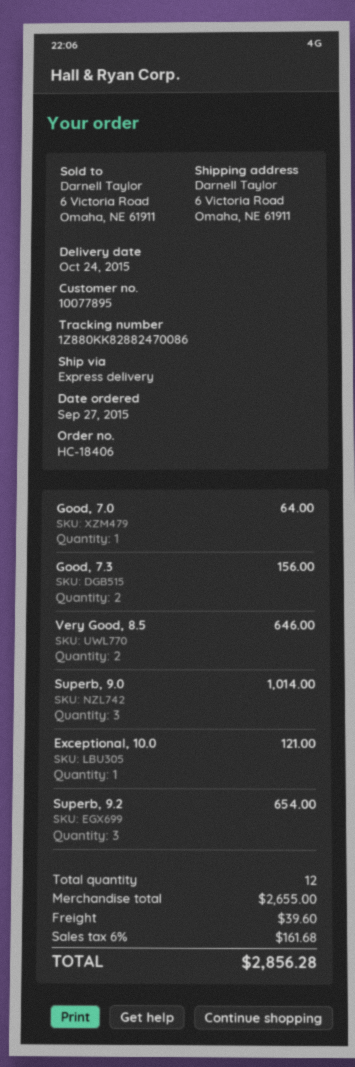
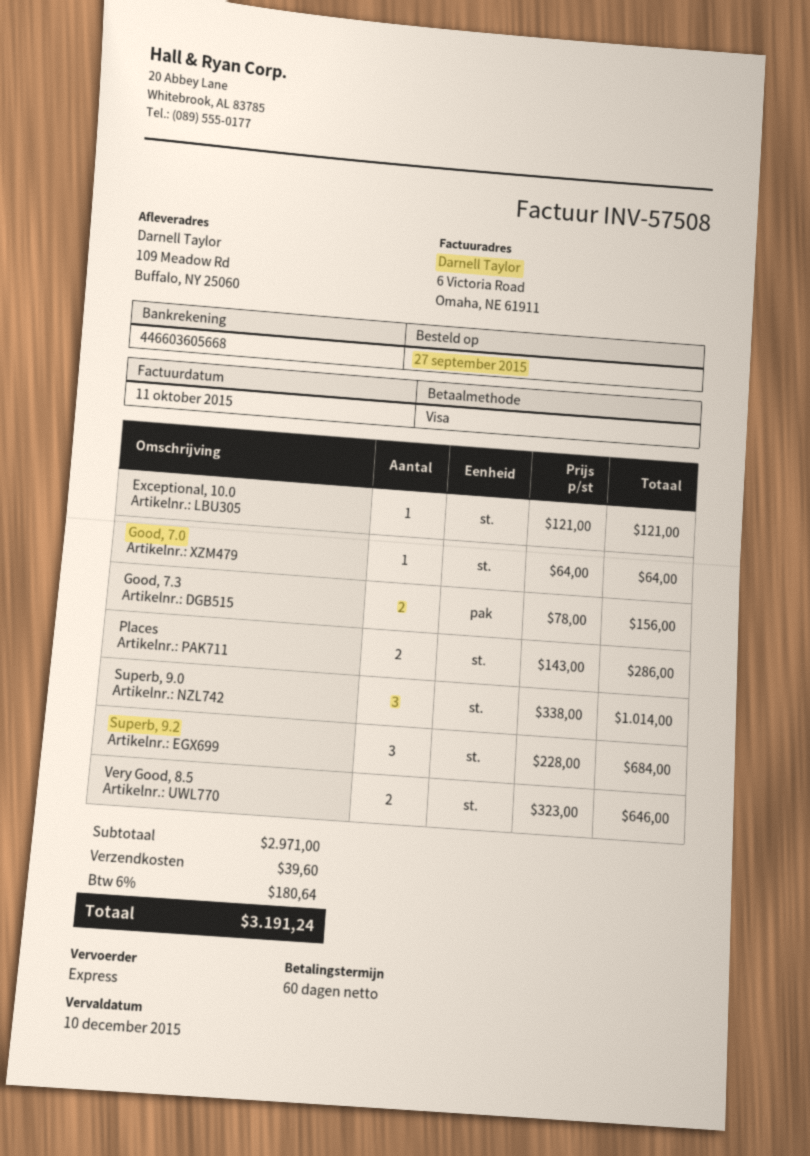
ship to: 6 Victoria Road, Omaha, NE 61911 -> 109 Meadow Rd, Buffalo, NY 25060
Superb, 9.2: 3 for 654.00 -> 3 for 684.00
Places: none -> 2 for 286.00
subtotal: 2655.00 -> 2971.00
tax: 6% = 161.68 -> 6% = 180.64
total: 2856.28 -> 3191.24

